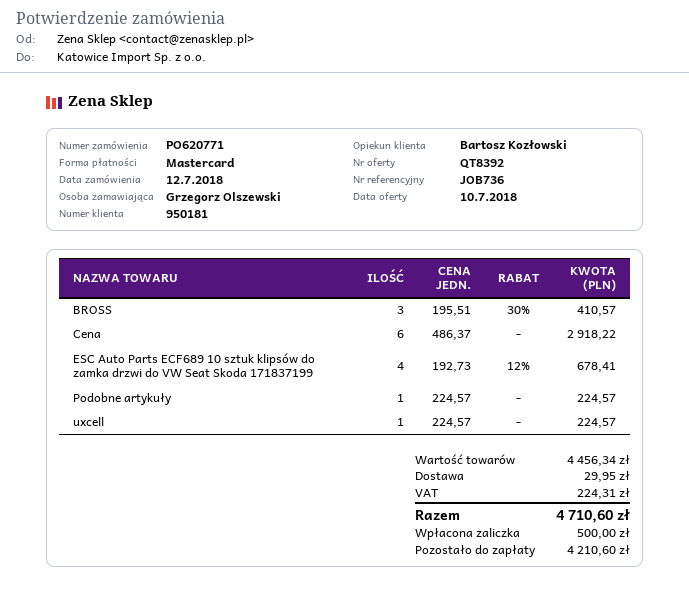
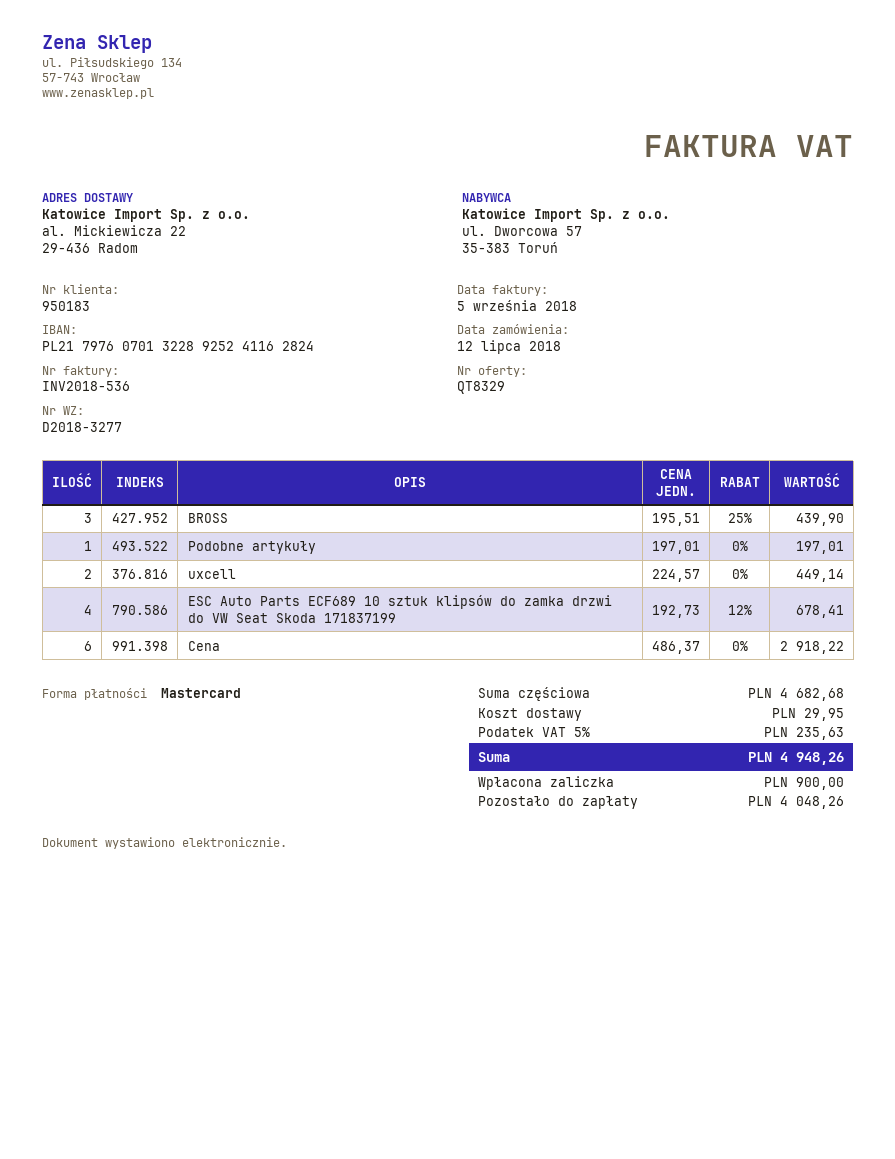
quote number: QT8392 -> QT8329
customer number: 950181 -> 950183
BROSS: 3 x 195.51 - 30% = 410.57 -> 3 x 195.51 - 25% = 439.90
Podobne artykuły: 1 x 224.57 = 224.57 -> 1 x 197.01 = 197.01
uxcell: 1 x 224.57 = 224.57 -> 2 x 224.57 = 449.14
subtotal: 4456.34 -> 4682.68
tax: 224.31 -> 235.63
total: 4710.60 -> 4948.26
deposit: 500.00 -> 900.00
balance: 4210.60 -> 4048.26

